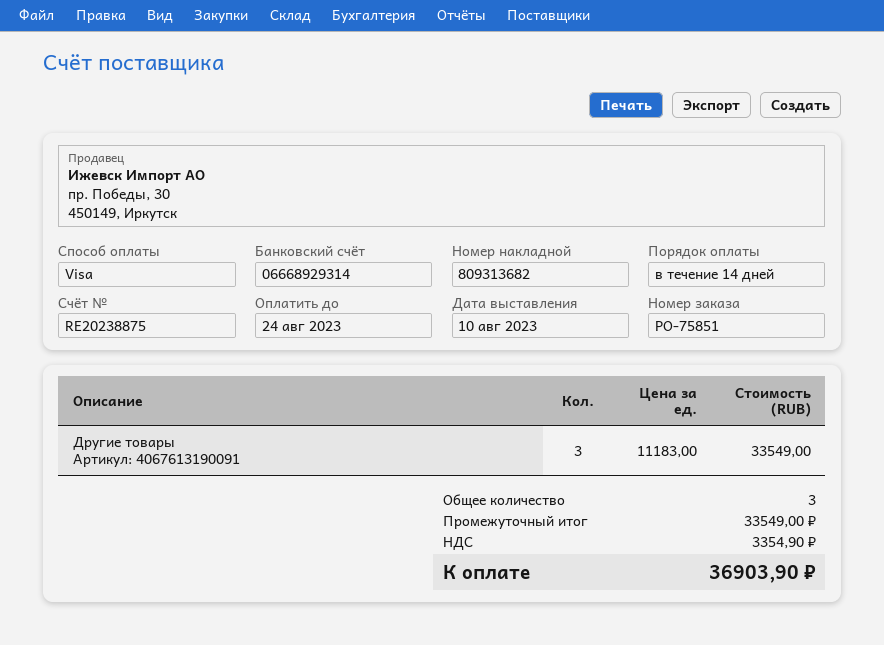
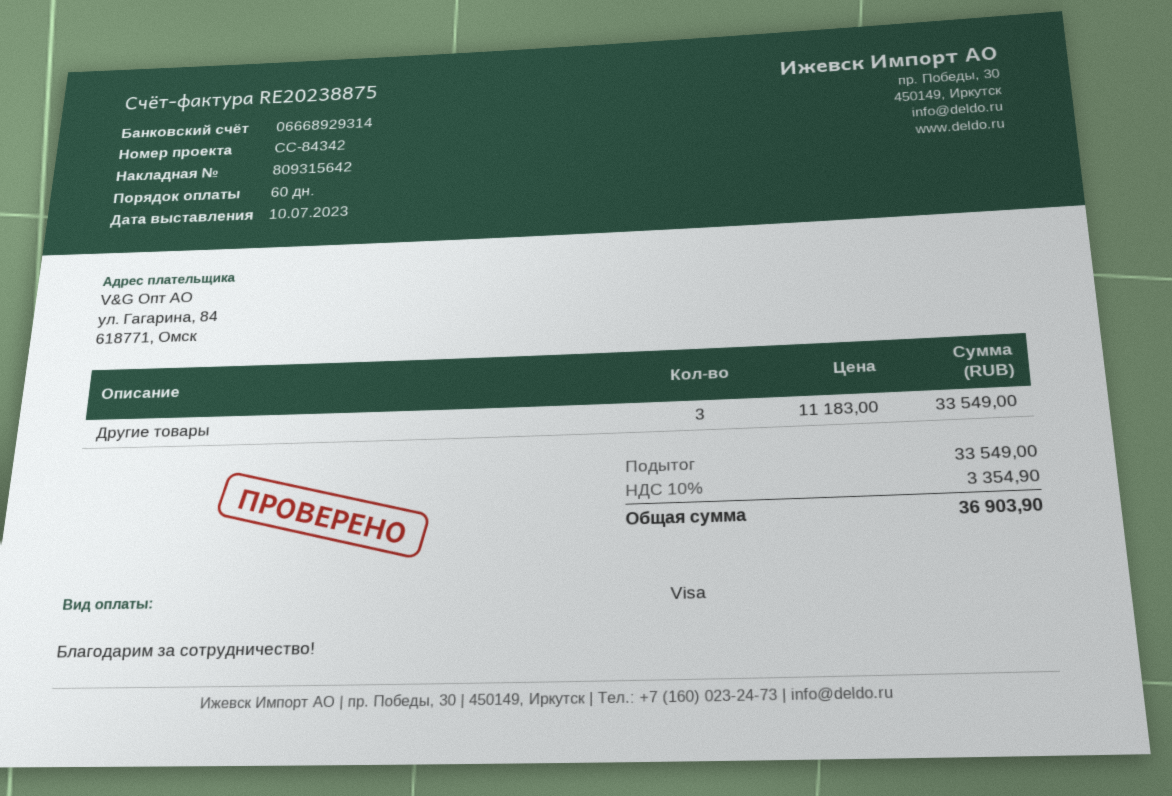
delivery note number: 809313682 -> 809315642
invoice date: 2023-08-10 -> 2023-07-10
payment terms: 14 days -> 60 days

